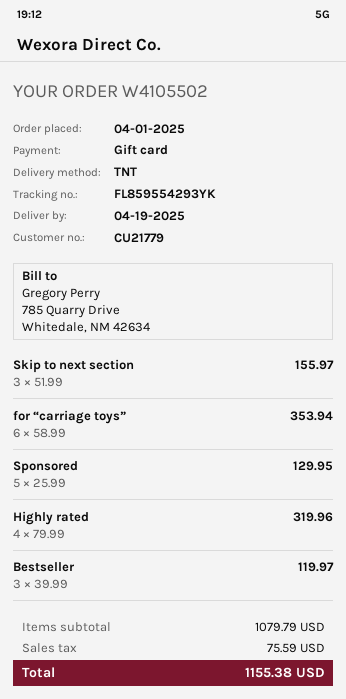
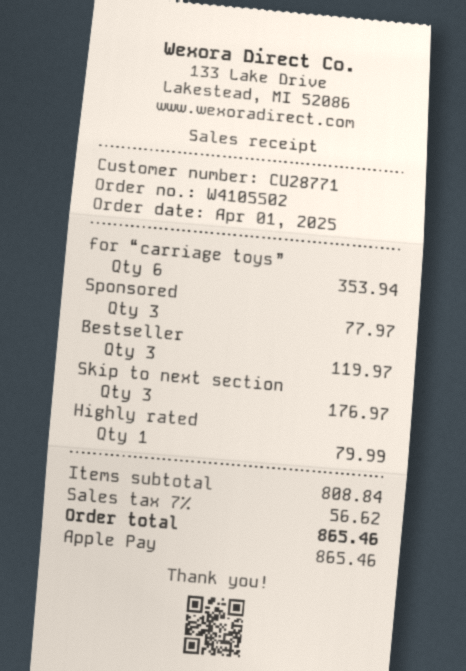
customer number: CU21779 -> CU28771
payment method: gift card -> Apple Pay
Skip to next section: 3 for 155.97 -> 3 for 176.97
Sponsored: 5 for 129.95 -> 3 for 77.97
Highly rated: 4 for 319.96 -> 1 for 79.99
subtotal: 1079.79 -> 808.84
tax: 75.59 -> 56.62
total: 1155.38 -> 865.46

